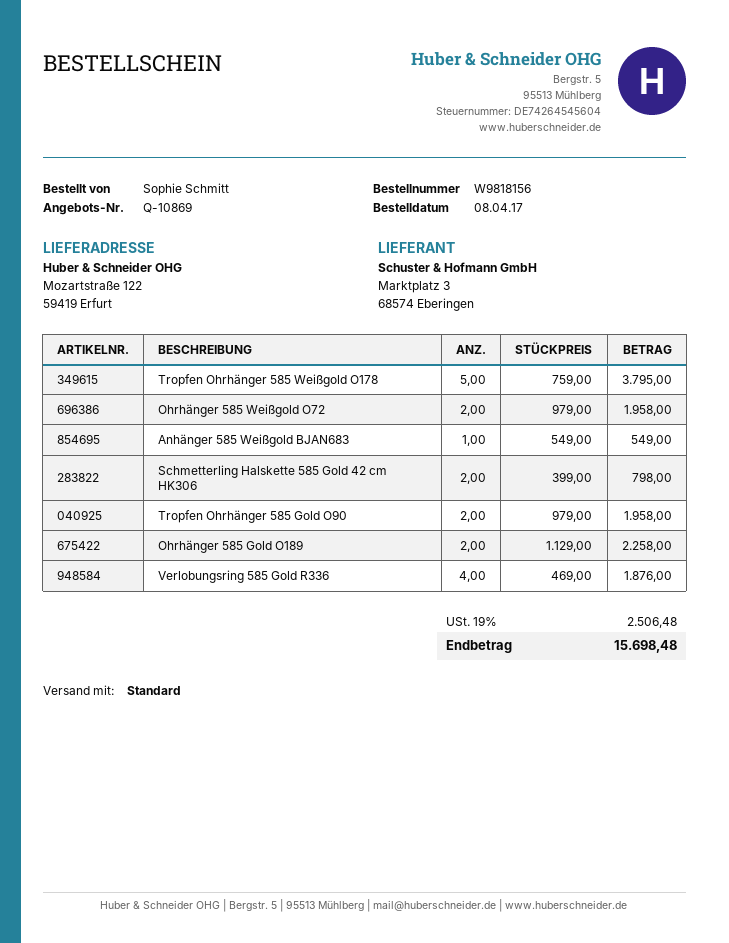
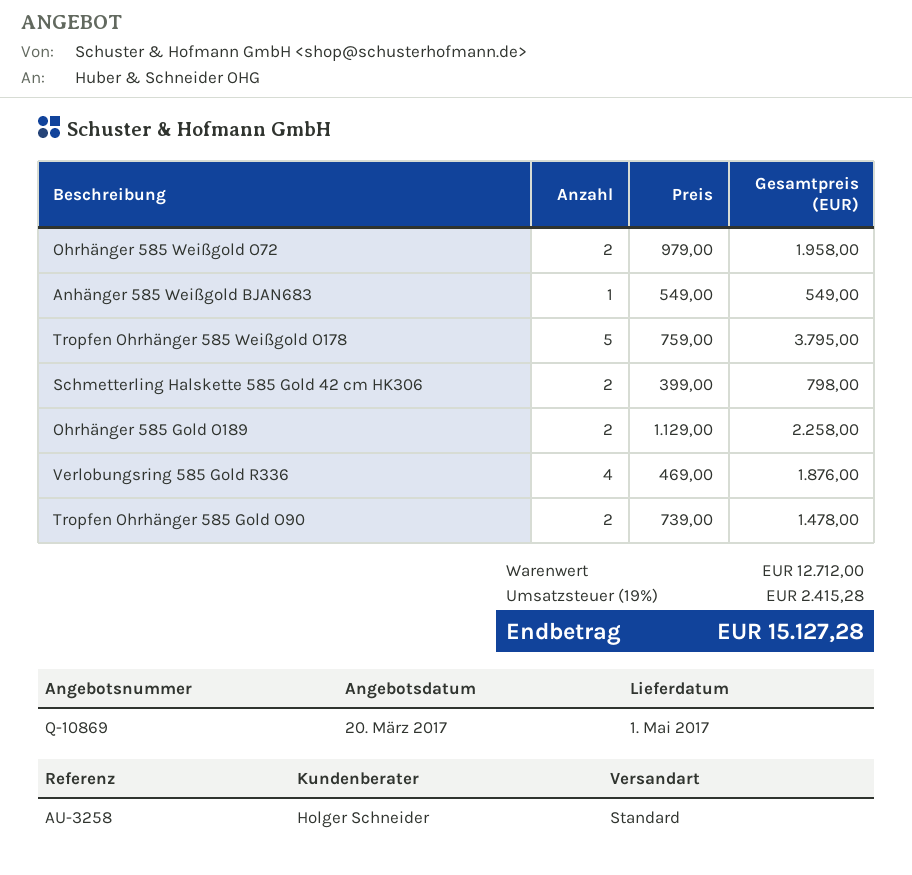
Tropfen Ohrhänger 585 Gold O90: 2 x 979.00 = 1958.00 -> 2 x 739.00 = 1478.00
tax: 19% = 2506.48 -> 19% = 2415.28
total: 15698.48 -> 15127.28

